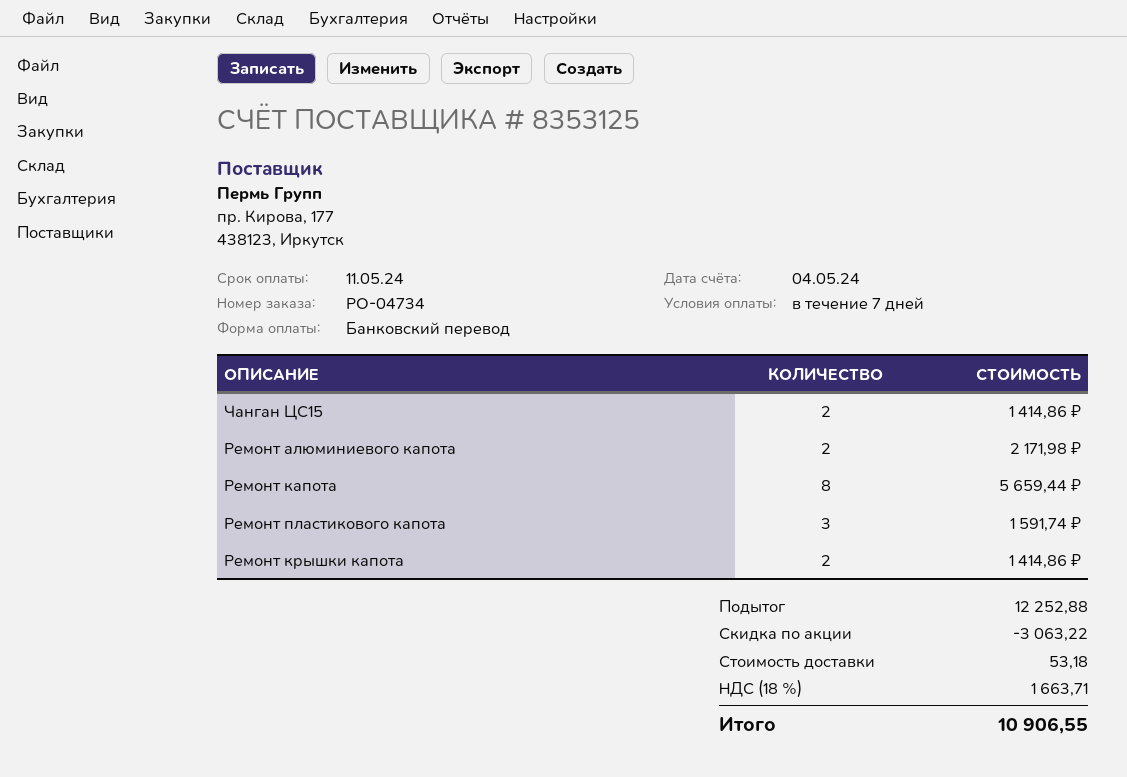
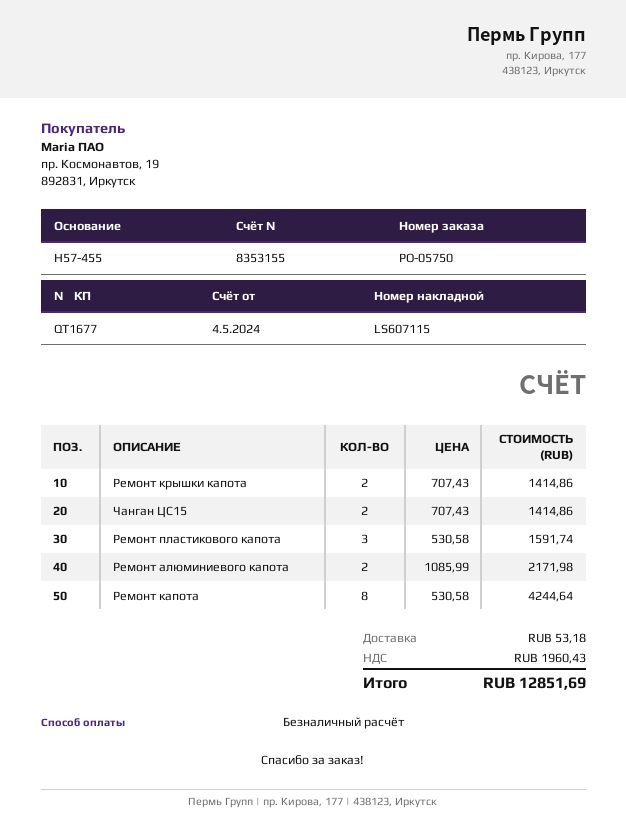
order number: PO-04734 -> PO-05750
invoice number: 8353125 -> 8353155
Ремонт капота: 8 for 5659.44 -> 8 for 4244.64
discount: 3063.22 -> none
tax: 1663.71 -> 1960.43
total: 10906.55 -> 12851.69

